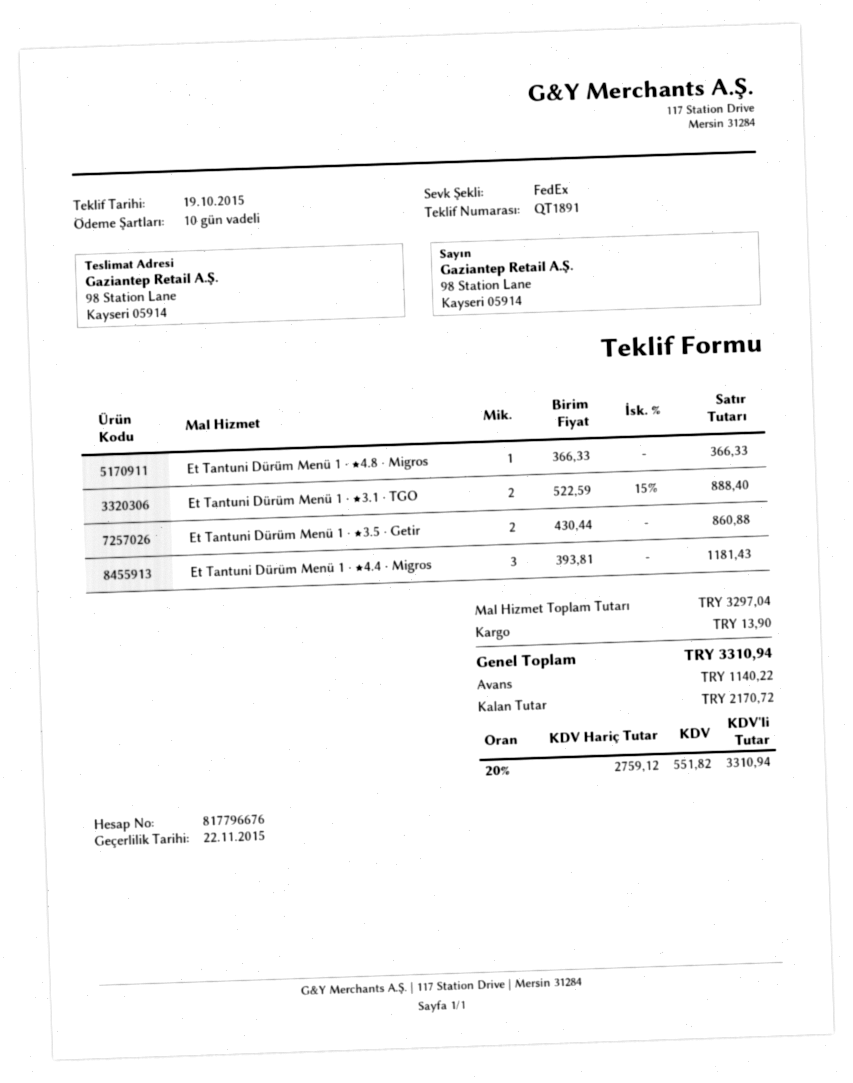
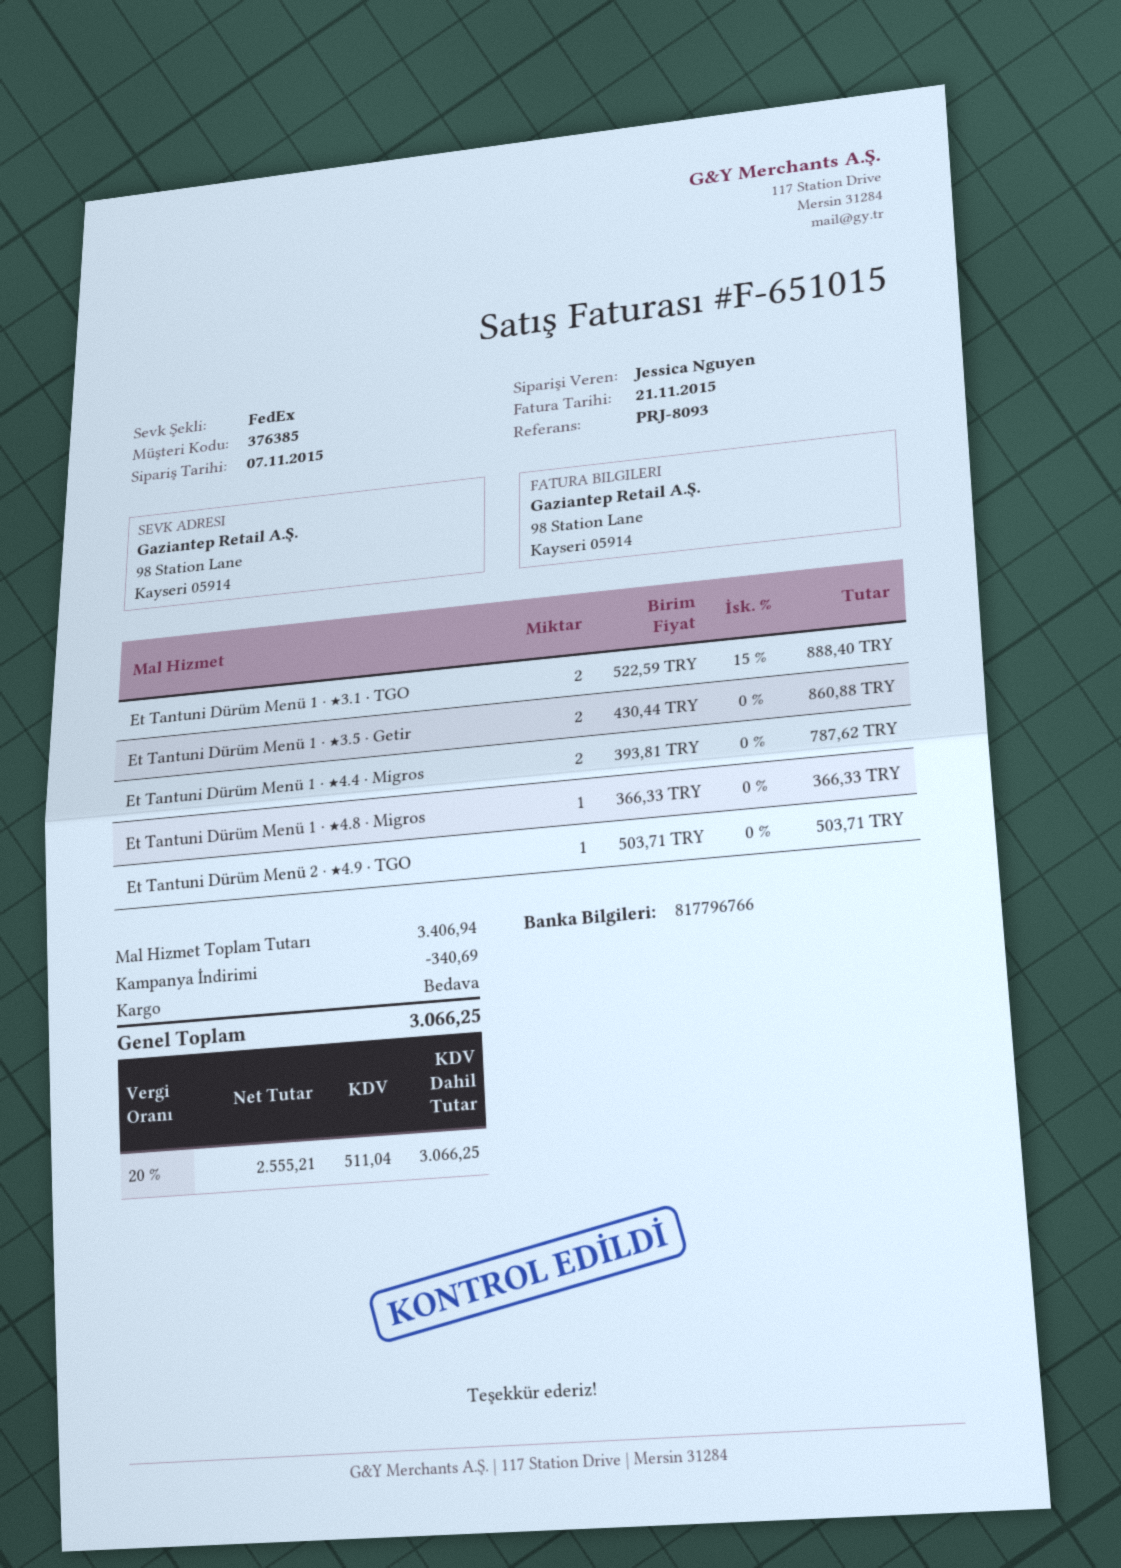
bank account: 817796676 -> 817796766
Et Tantuni Dürüm Menü 1 · ★4.4 · Migros: 3 x 393.81 = 1181.43 -> 2 x 393.81 = 787.62
Et Tantuni Dürüm Menü 2 · ★4.9 · TGO: none -> 1 x 503.71 = 503.71
subtotal: 3297.04 -> 3406.94
discount: none -> 340.69
shipping: 13.90 -> 0.00
net: 2759.12 -> 2555.21
tax: 20% = 551.82 -> 20% = 511.04
total: 3310.94 -> 3066.25

